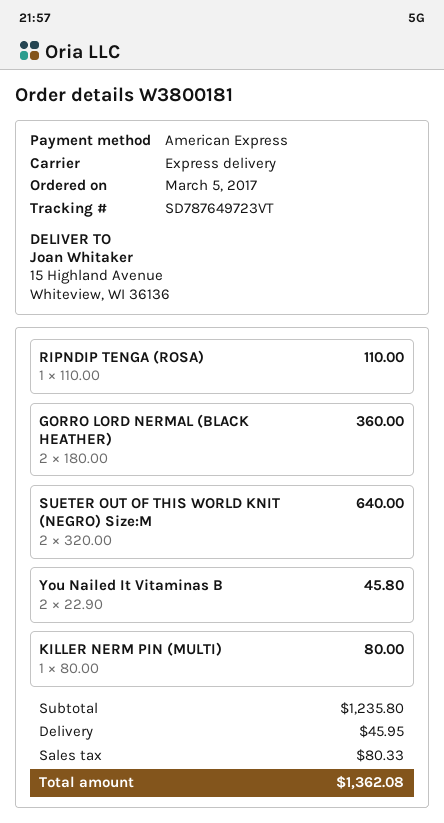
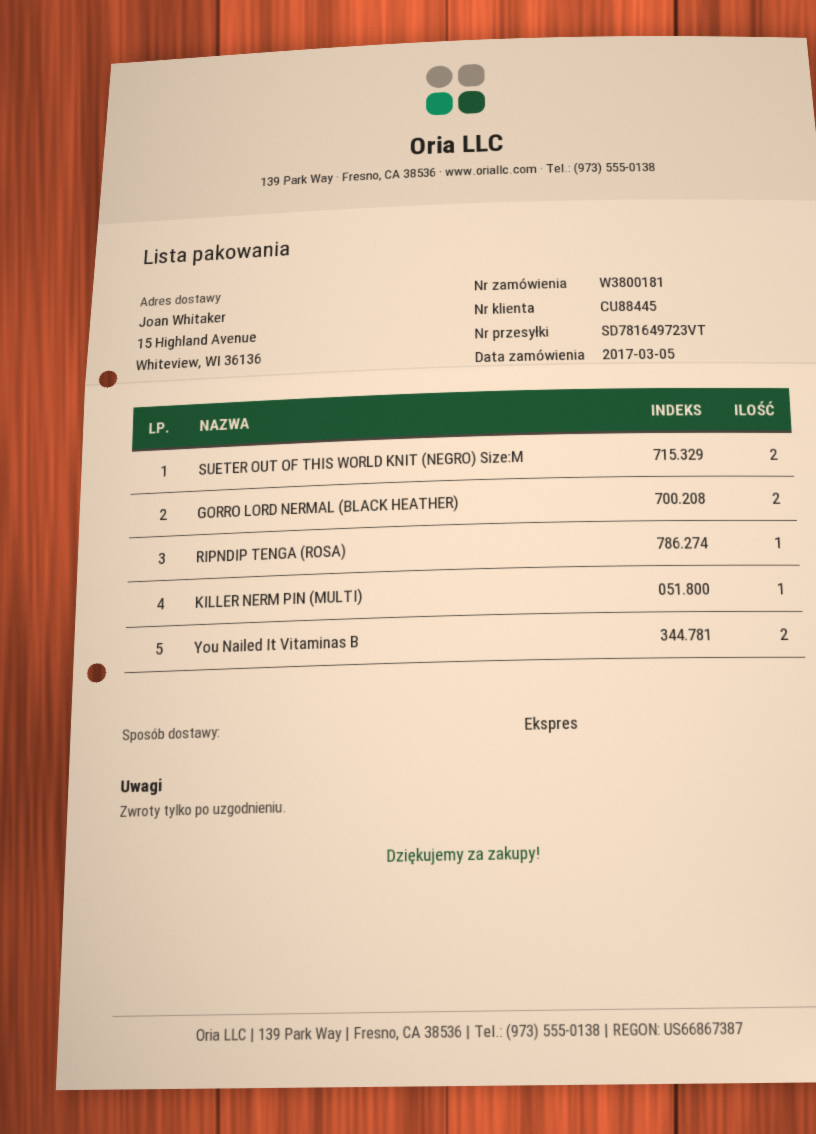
tracking number: SD787649723VT -> SD781649723VT

